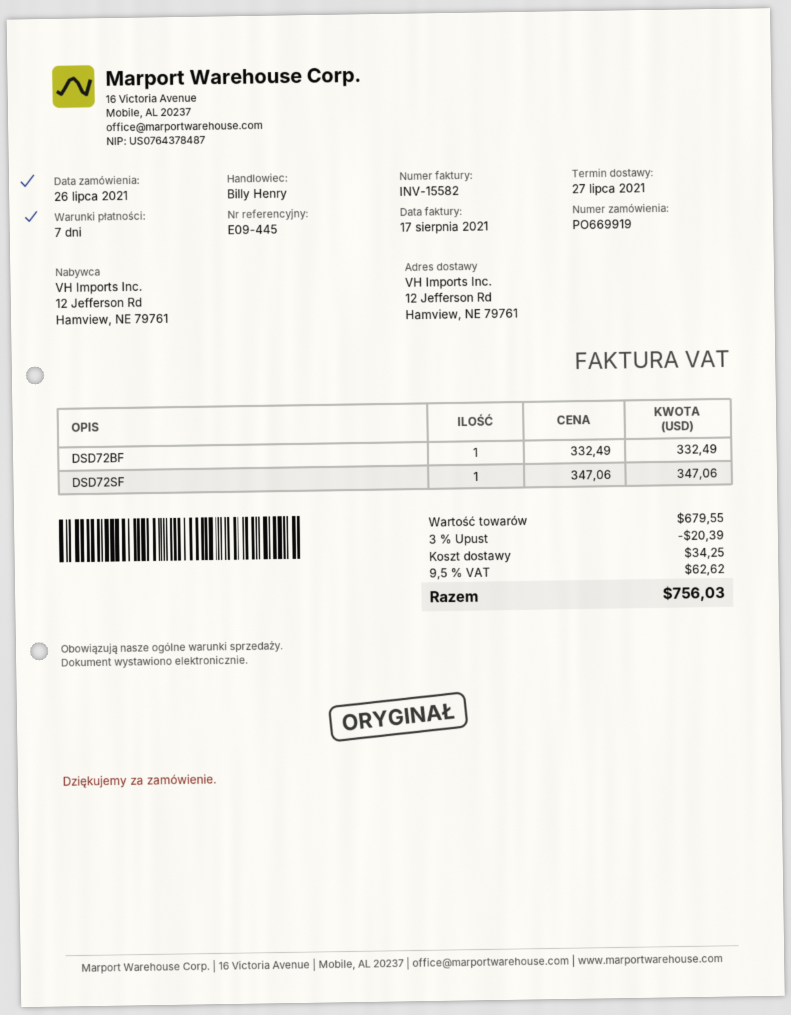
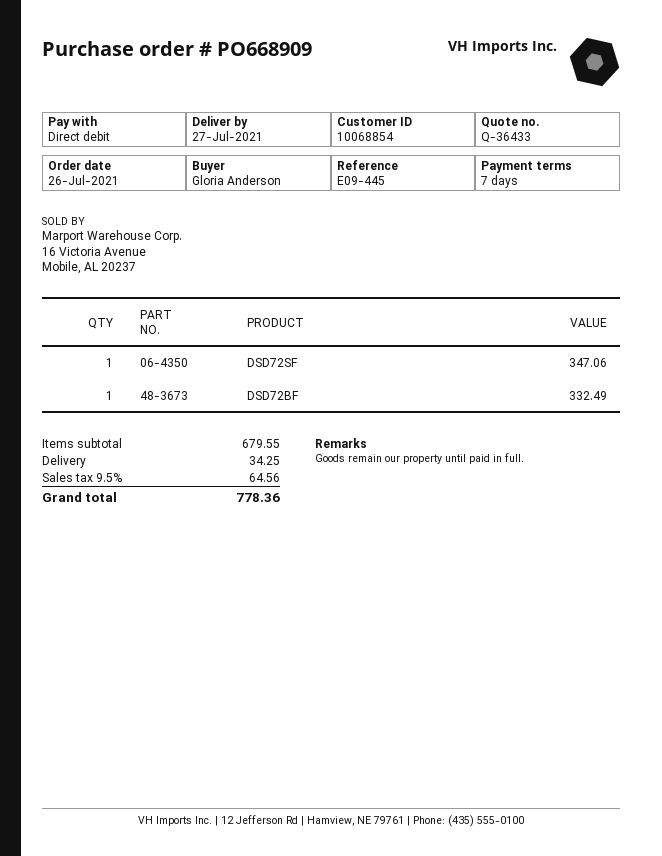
order number: PO669919 -> PO668909
discount: 3% = 20.39 -> none
tax: 9.5% = 62.62 -> 9.5% = 64.56
total: 756.03 -> 778.36

